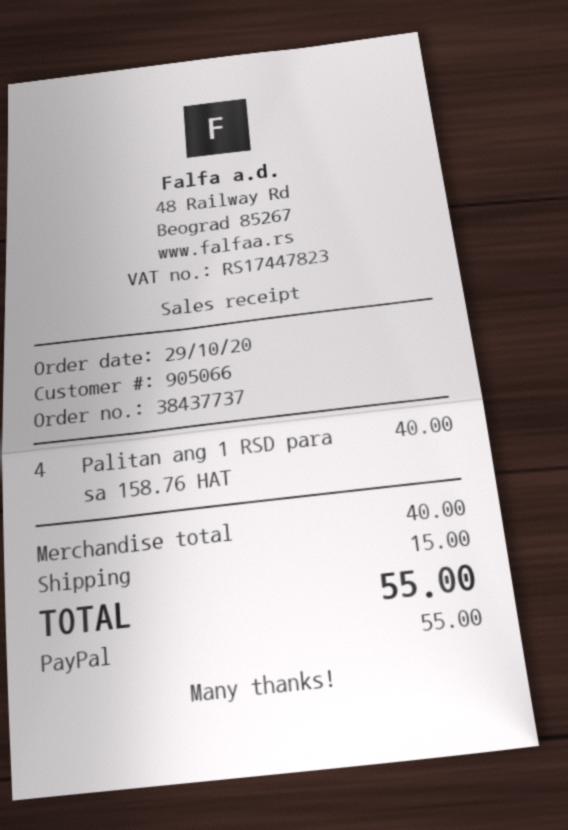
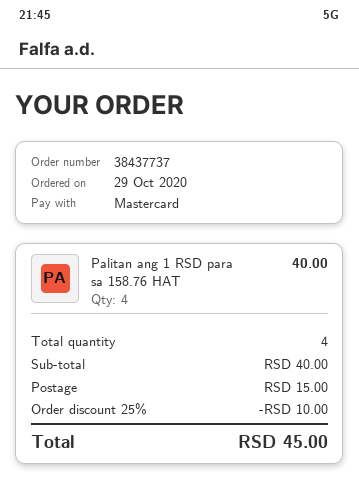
payment method: PayPal -> Mastercard
discount: none -> 25% = 10.00
total: 55.00 -> 45.00

